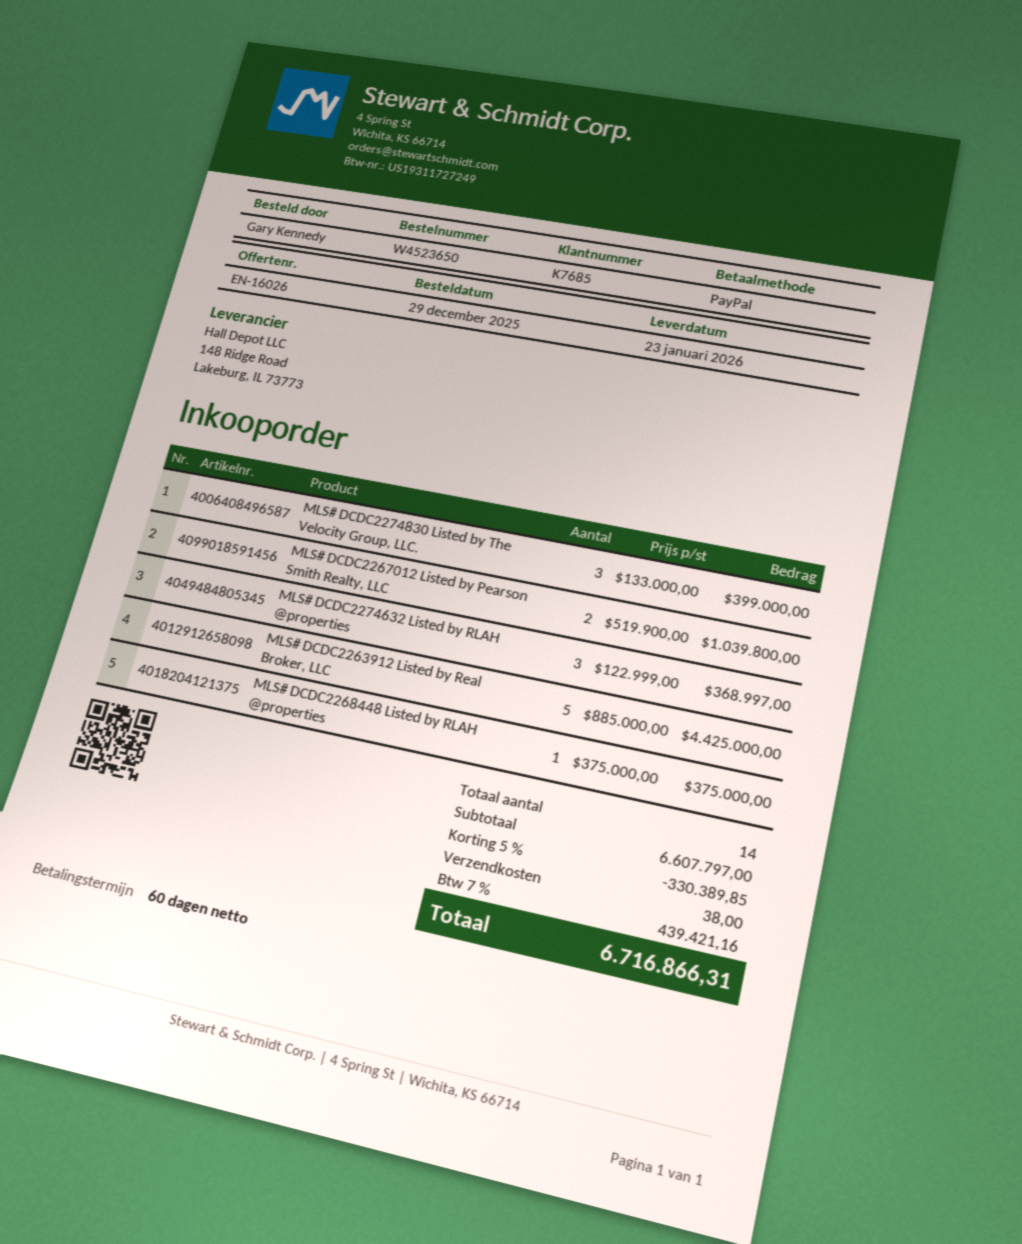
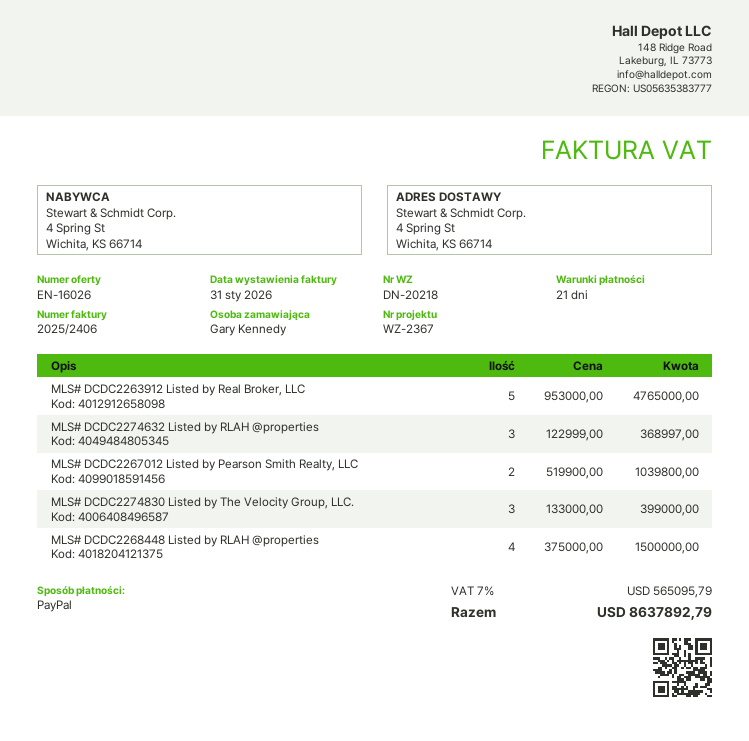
payment terms: 60 days -> 21 days
MLS# DCDC2263912 Listed by Real Broker, LLC: 5 x 885000.00 = 4425000.00 -> 5 x 953000.00 = 4765000.00
MLS# DCDC2268448 Listed by RLAH @properties: 1 x 375000.00 = 375000.00 -> 4 x 375000.00 = 1500000.00
discount: 5% = 330389.85 -> none
shipping: 38.00 -> none
tax: 7% = 439421.16 -> 7% = 565095.79
total: 6716866.31 -> 8637892.79

